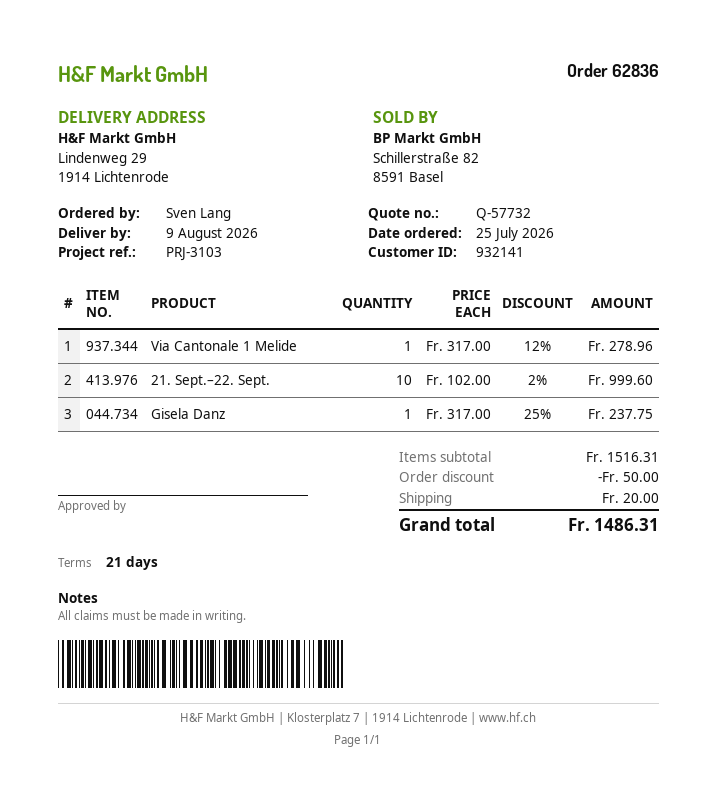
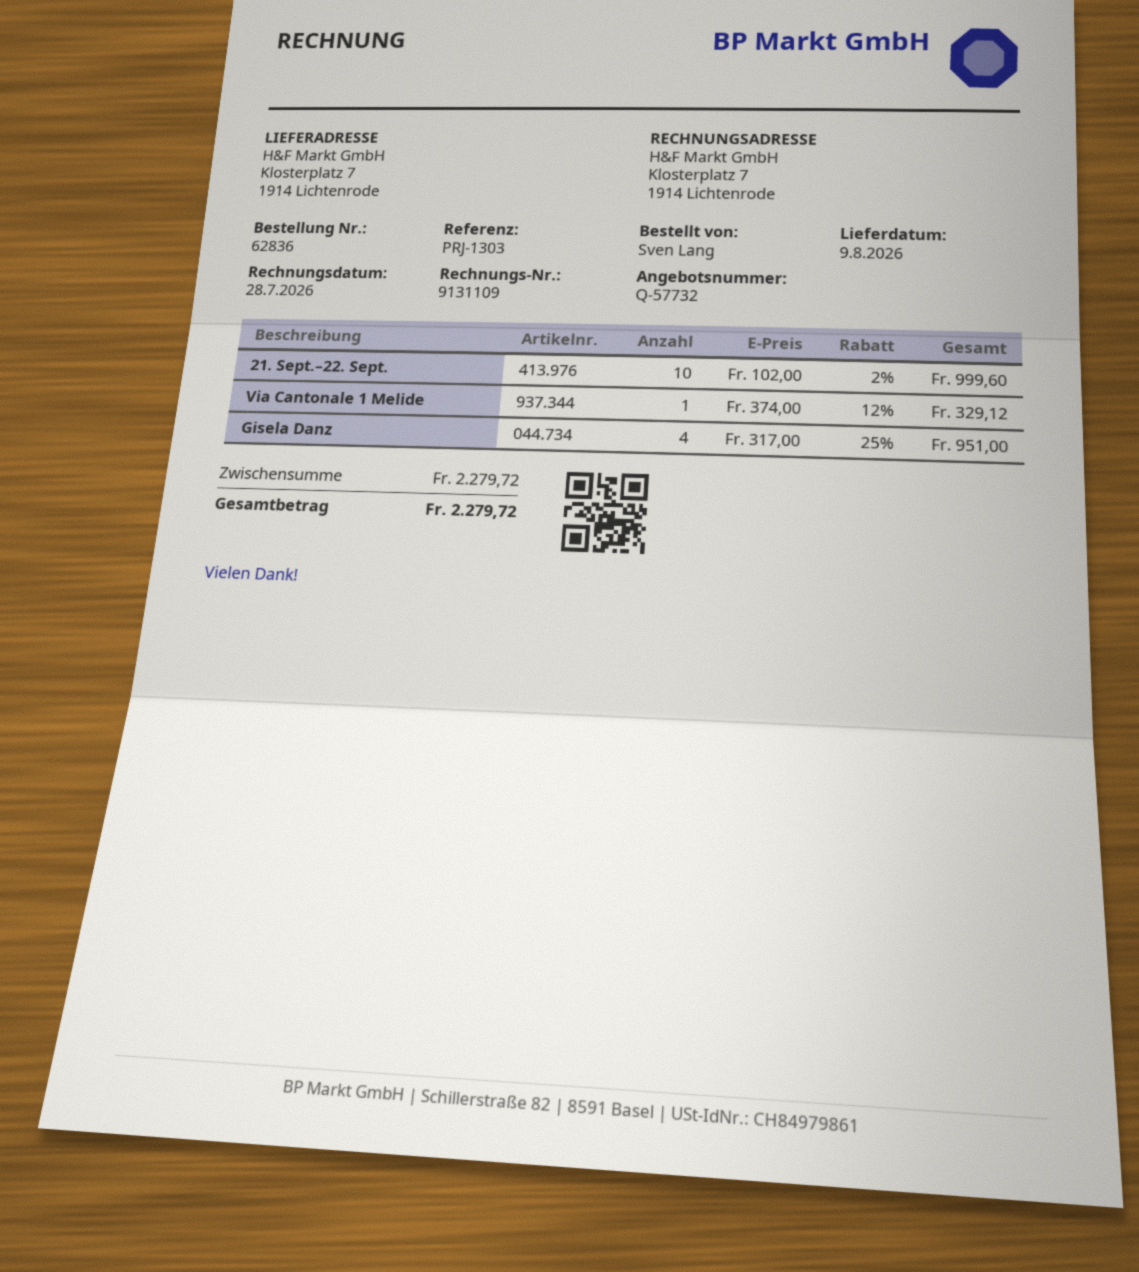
reference: PRJ-3103 -> PRJ-1303
ship to: Lindenweg 29, 1914 Lichtenrode -> Klosterplatz 7, 1914 Lichtenrode
Via Cantonale 1 Melide: 1 x 317.00 - 12% = 278.96 -> 1 x 374.00 - 12% = 329.12
Gisela Danz: 1 x 317.00 - 25% = 237.75 -> 4 x 317.00 - 25% = 951.00
subtotal: 1516.31 -> 2279.72
discount: 50.00 -> none
shipping: 20.00 -> none
total: 1486.31 -> 2279.72

